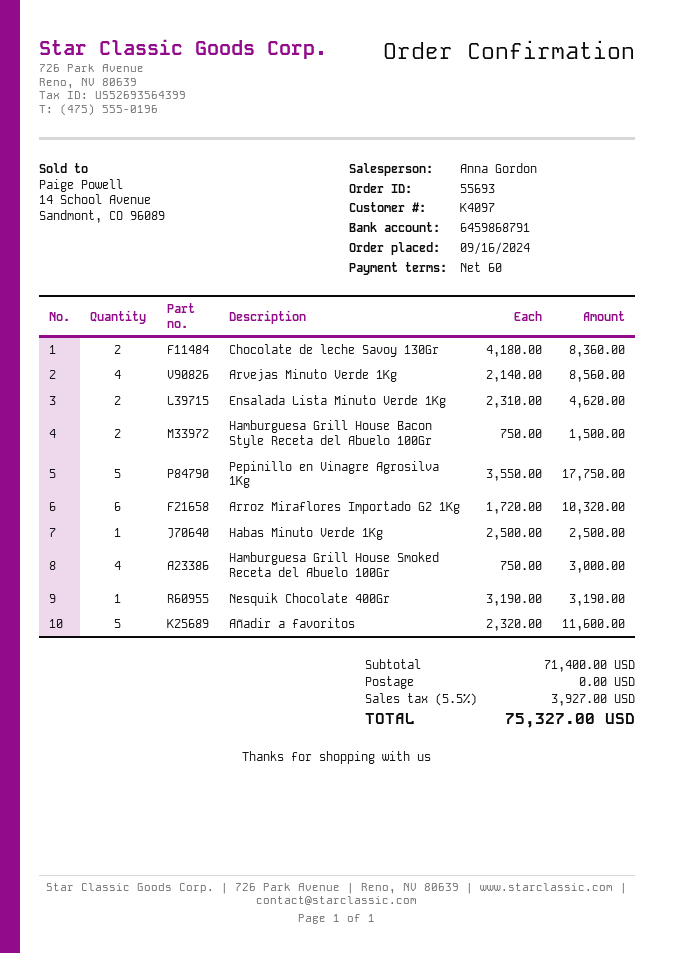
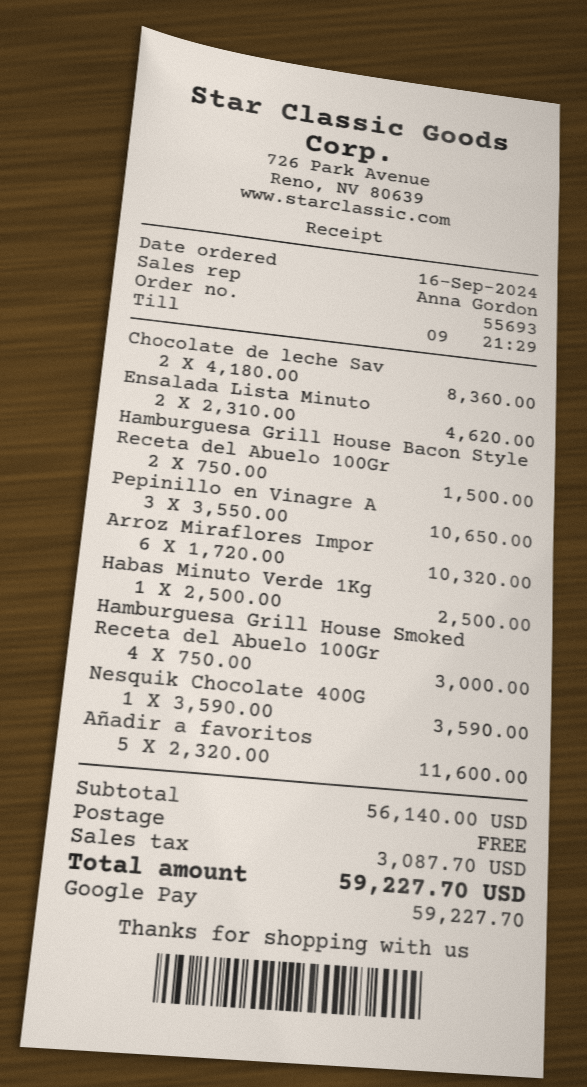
Arvejas Minuto Verde 1Kg: 4 x 2140.00 = 8560.00 -> none
Pepinillo en Vinagre Agrosilva 1Kg: 5 x 3550.00 = 17750.00 -> 3 x 3550.00 = 10650.00
Nesquik Chocolate 400Gr: 1 x 3190.00 = 3190.00 -> 1 x 3590.00 = 3590.00
subtotal: 71400.00 -> 56140.00
tax: 3927.00 -> 3087.70
total: 75327.00 -> 59227.70

